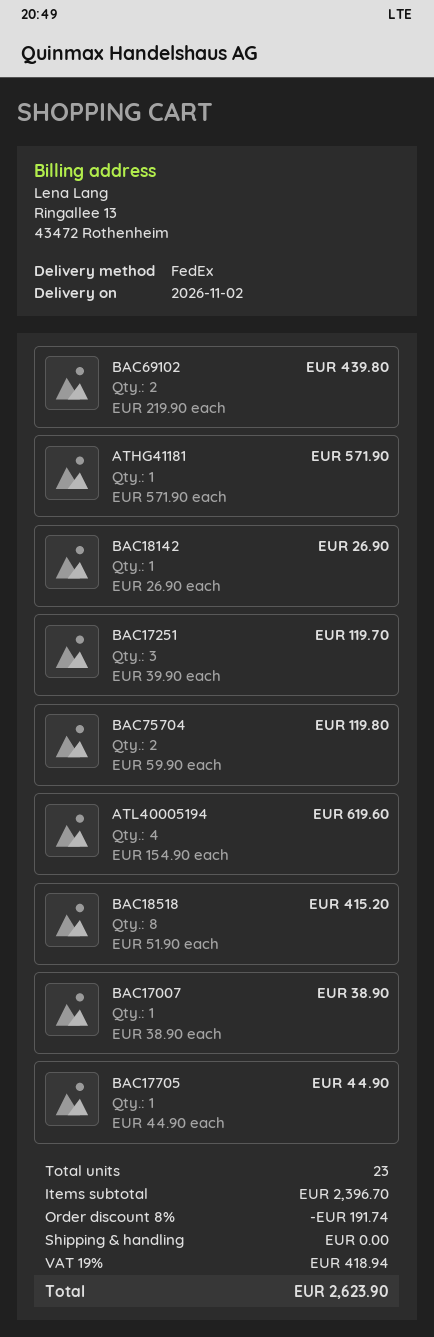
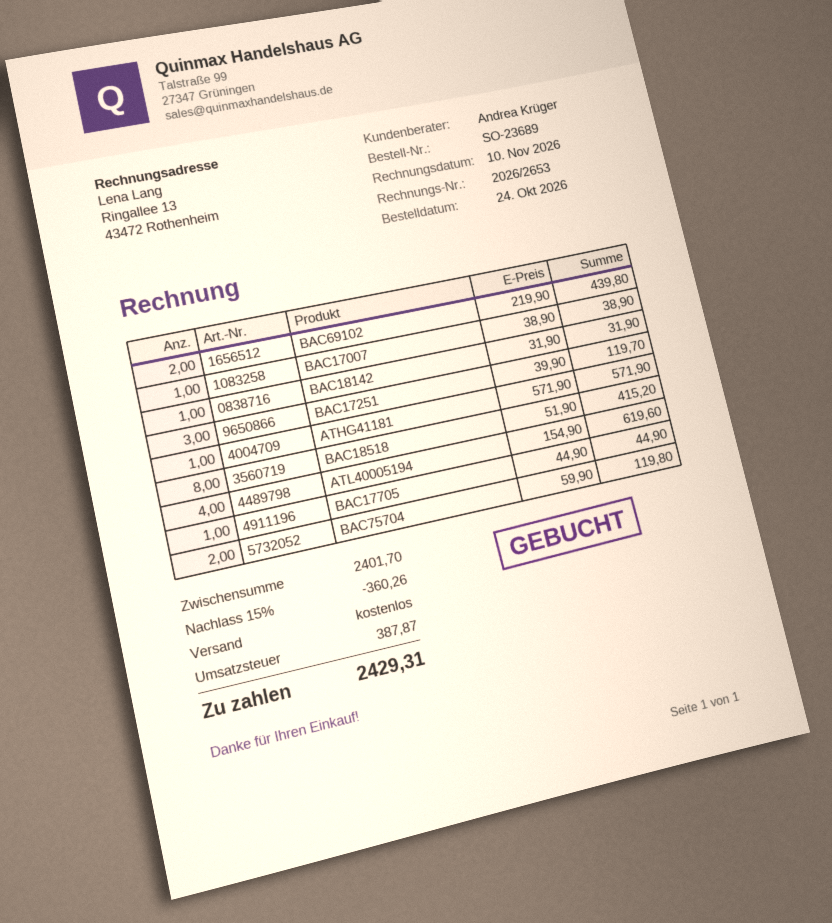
BAC18142: 1 x 26.90 = 26.90 -> 1 x 31.90 = 31.90
subtotal: 2396.70 -> 2401.70
discount: 8% = 191.74 -> 15% = 360.26
tax: 418.94 -> 387.87
total: 2623.90 -> 2429.31

